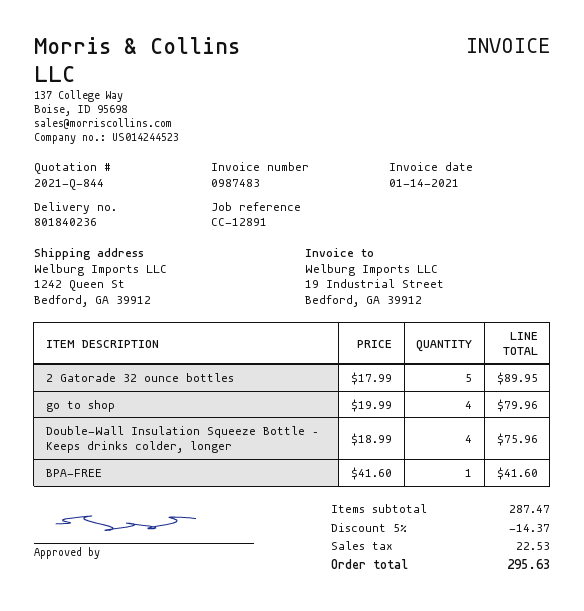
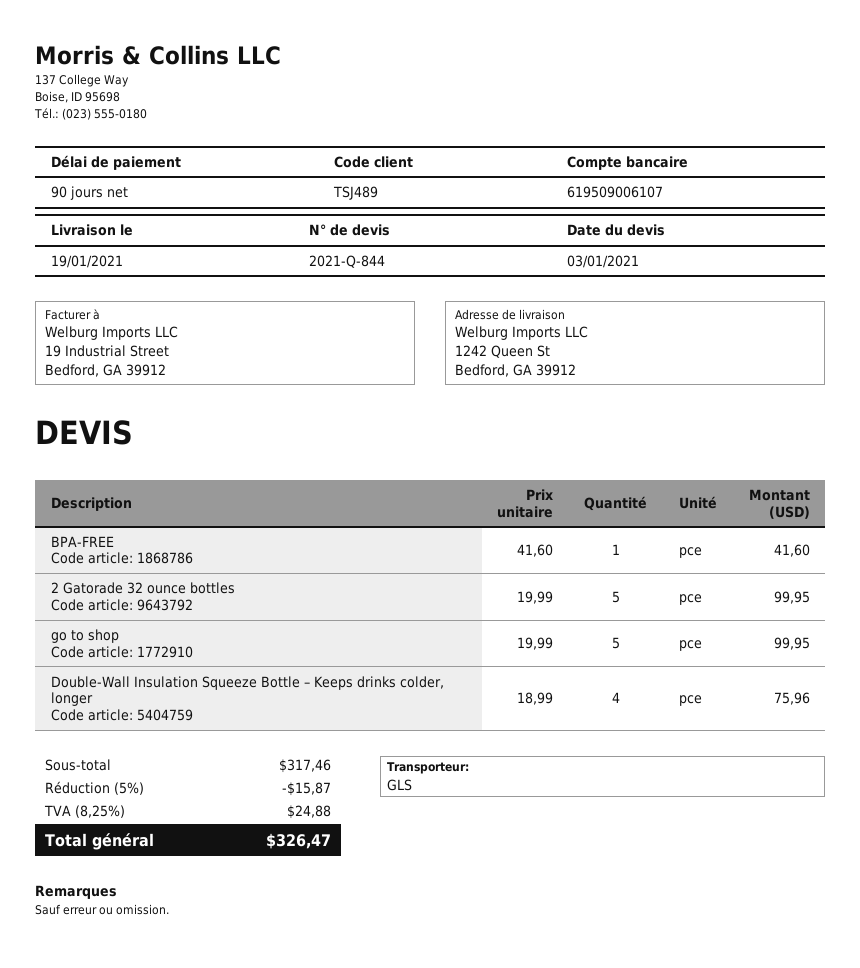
2 Gatorade 32 ounce bottles: 5 x 17.99 = 89.95 -> 5 x 19.99 = 99.95
go to shop: 4 x 19.99 = 79.96 -> 5 x 19.99 = 99.95
subtotal: 287.47 -> 317.46
discount: 5% = 14.37 -> 5% = 15.87
tax: 22.53 -> 24.88
total: 295.63 -> 326.47

